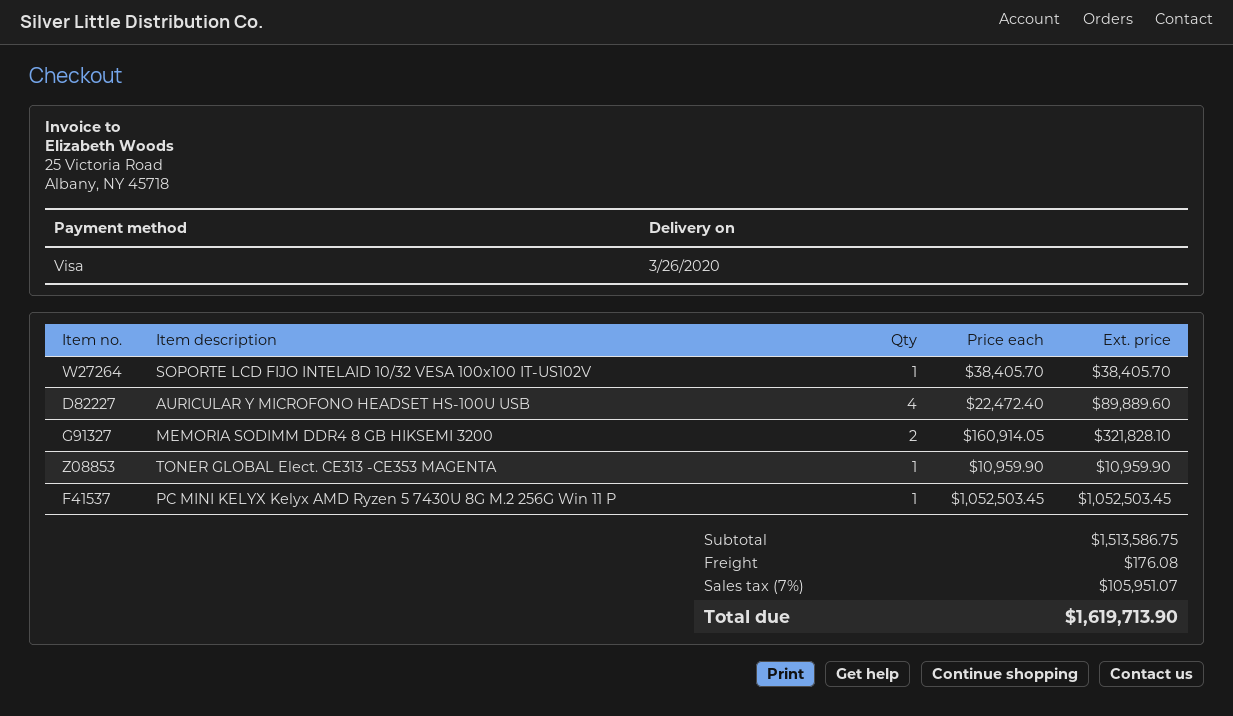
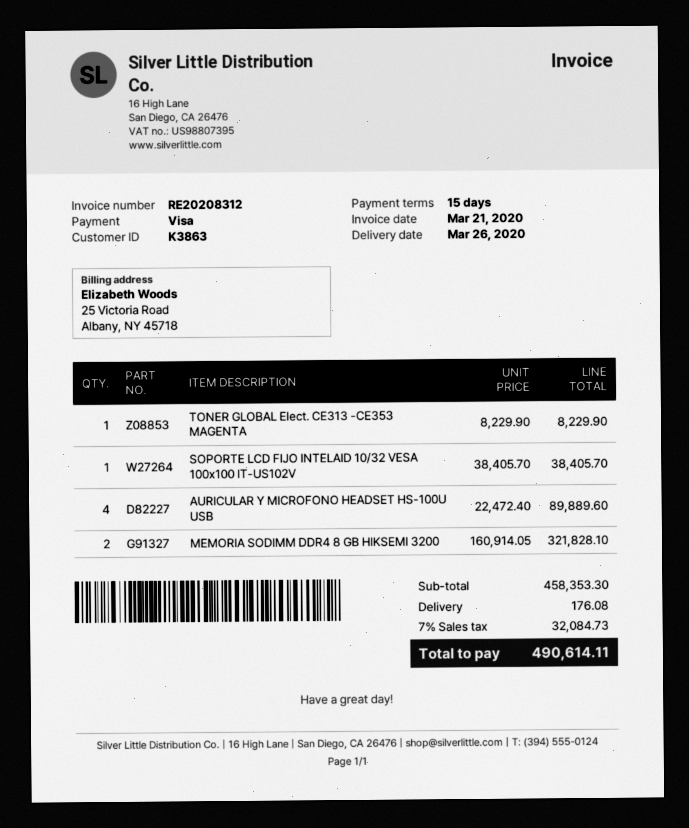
TONER GLOBAL Elect. CE313 -CE353 MAGENTA: 1 x 10959.90 = 10959.90 -> 1 x 8229.90 = 8229.90
PC MINI KELYX Kelyx AMD Ryzen 5 7430U 8G M.2 256G Win 11 P: 1 x 1052503.45 = 1052503.45 -> none
subtotal: 1513586.75 -> 458353.30
tax: 7% = 105951.07 -> 7% = 32084.73
total: 1619713.90 -> 490614.11

